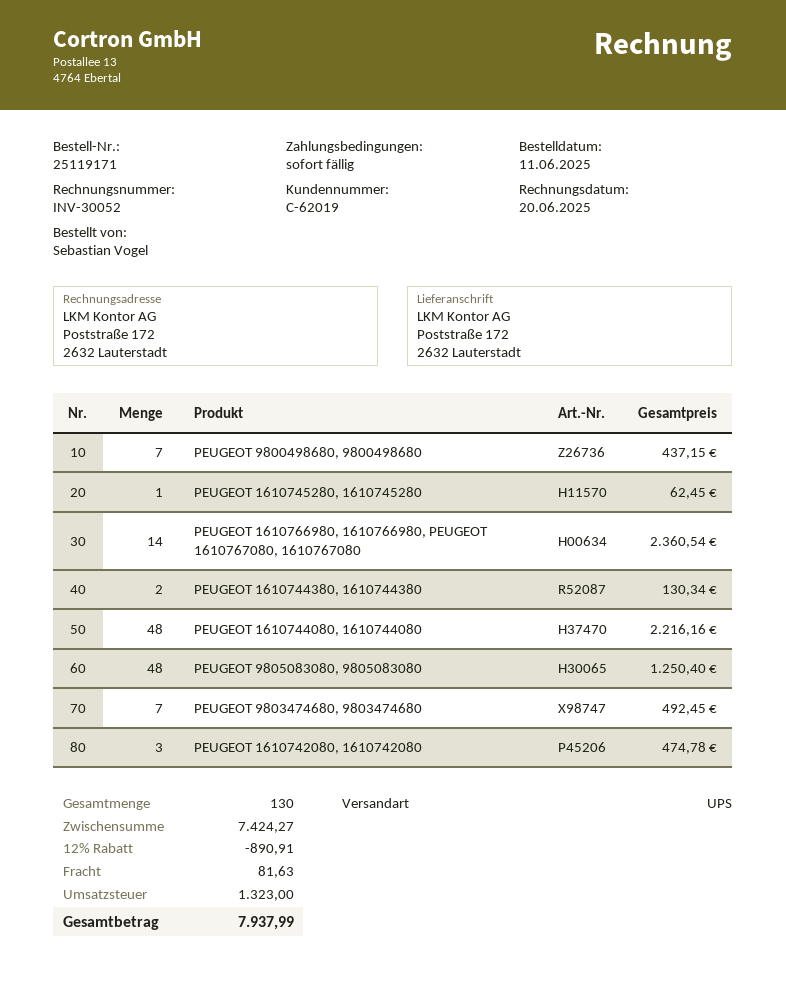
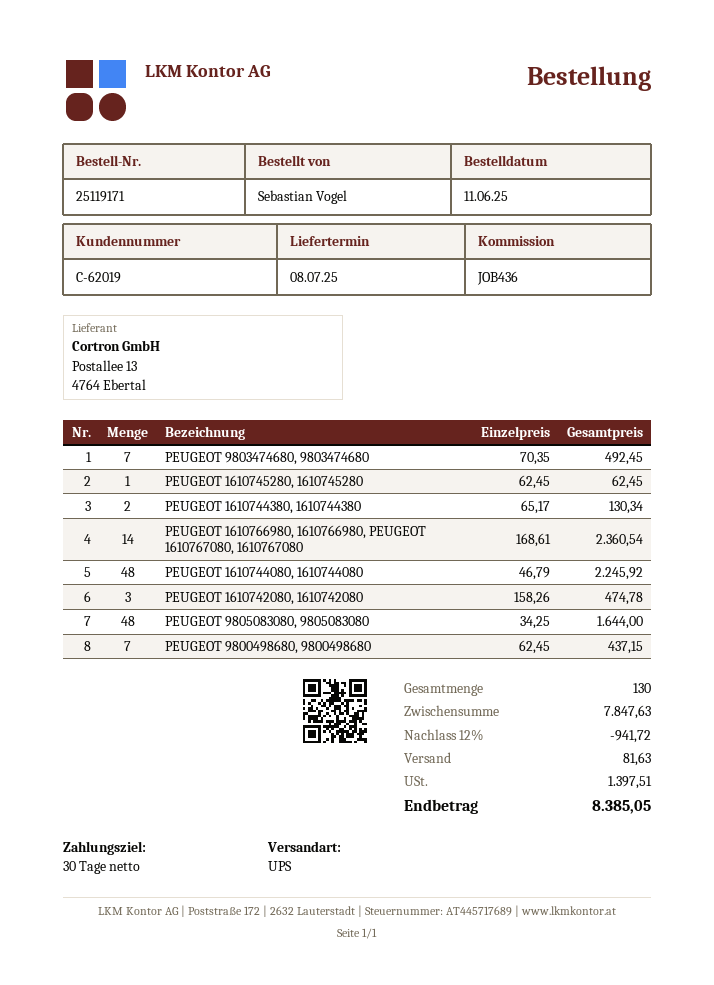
payment terms: on receipt -> 30 days
PEUGEOT 1610744080, 1610744080: 48 for 2216.16 -> 48 for 2245.92
PEUGEOT 9805083080, 9805083080: 48 for 1250.40 -> 48 for 1644.00
subtotal: 7424.27 -> 7847.63
discount: 12% = 890.91 -> 12% = 941.72
tax: 1323.00 -> 1397.51
total: 7937.99 -> 8385.05

